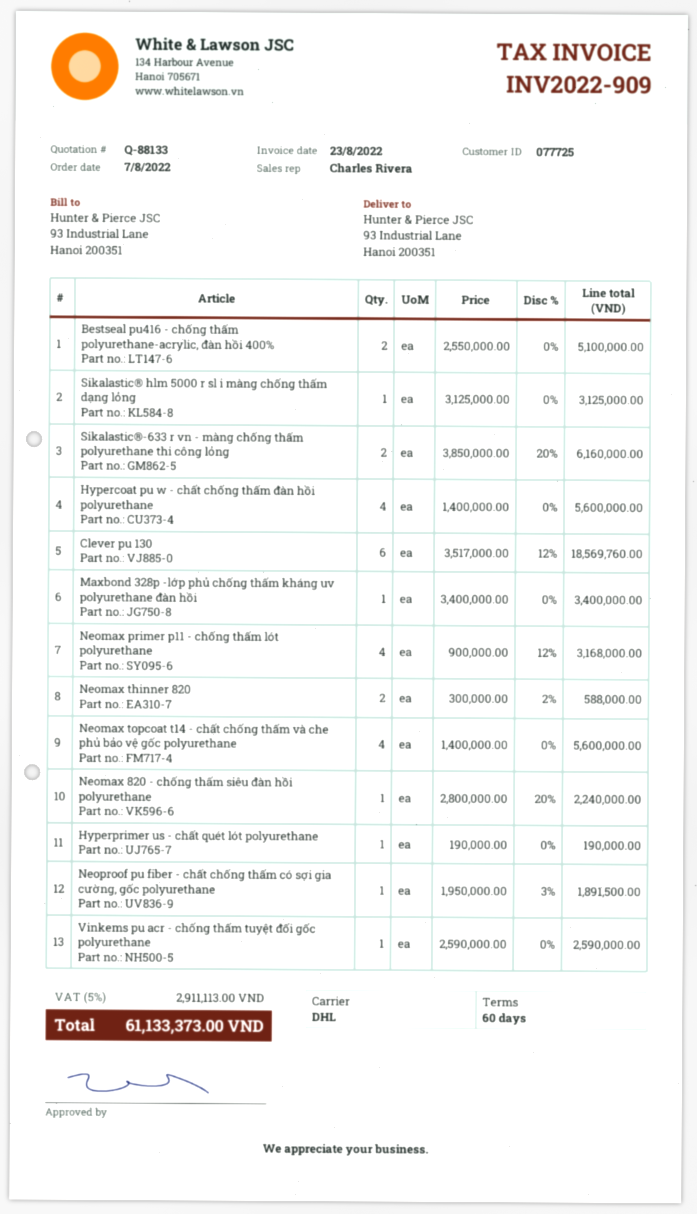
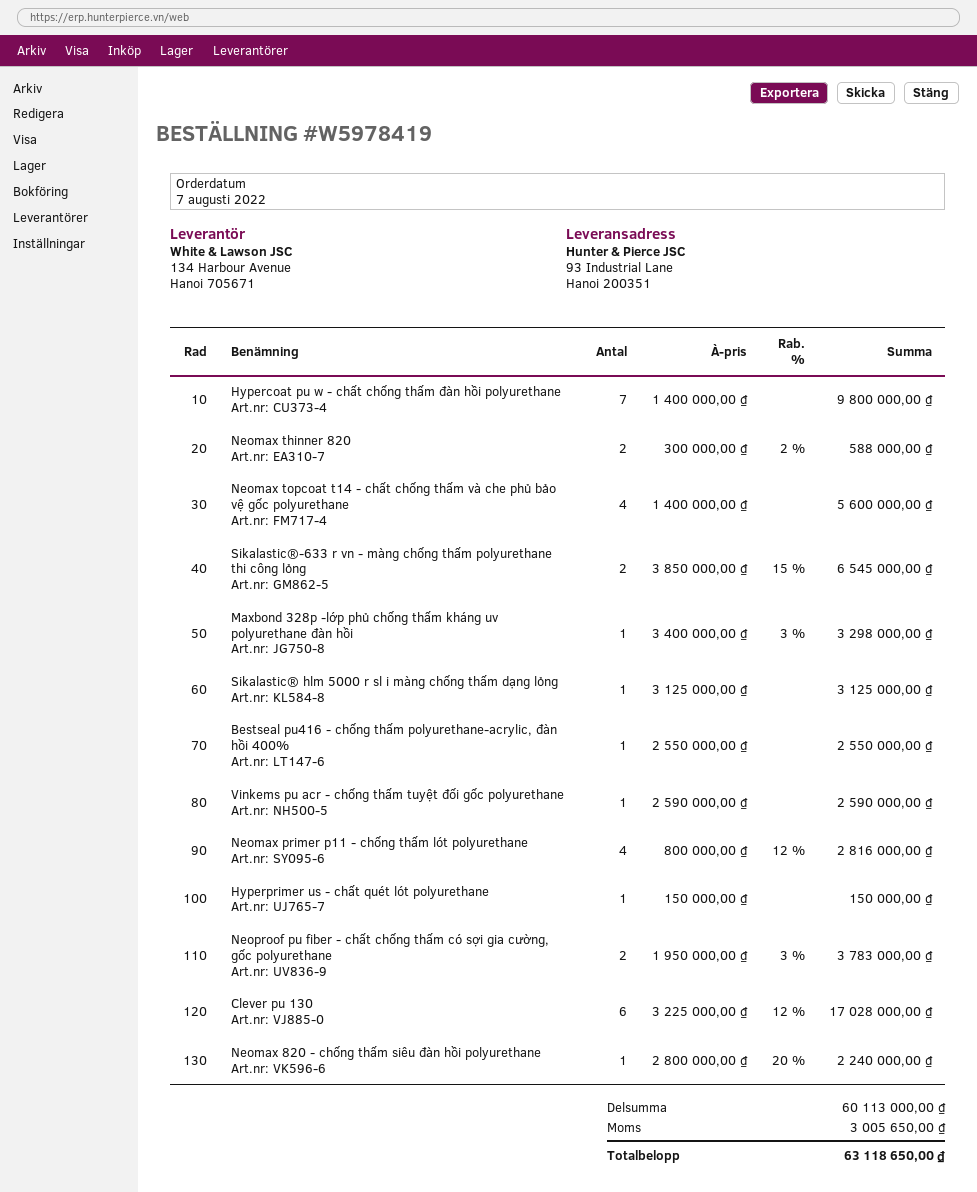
Bestseal pu416 - chống thấm polyurethane-acrylic, đàn hồi 400%: 2 x 2550000.00 = 5100000.00 -> 1 x 2550000.00 = 2550000.00
Sikalastic®-633 r vn - màng chống thấm polyurethane thi công lỏng: 2 x 3850000.00 - 20% = 6160000.00 -> 2 x 3850000.00 - 15% = 6545000.00
Hypercoat pu w - chất chống thấm đàn hồi polyurethane: 4 x 1400000.00 = 5600000.00 -> 7 x 1400000.00 = 9800000.00
Clever pu 130: 6 x 3517000.00 - 12% = 18569760.00 -> 6 x 3225000.00 - 12% = 17028000.00
Maxbond 328p -lớp phủ chống thấm kháng uv polyurethane đàn hồi: 1 x 3400000.00 = 3400000.00 -> 1 x 3400000.00 - 3% = 3298000.00
Neomax primer p11 - chống thấm lót polyurethane: 4 x 900000.00 - 12% = 3168000.00 -> 4 x 800000.00 - 12% = 2816000.00
Hyperprimer us - chất quét lót polyurethane: 1 x 190000.00 = 190000.00 -> 1 x 150000.00 = 150000.00
Neoproof pu fiber - chất chống thấm có sợi gia cường, gốc polyurethane: 1 x 1950000.00 - 3% = 1891500.00 -> 2 x 1950000.00 - 3% = 3783000.00
tax: 2911113.00 -> 3005650.00
total: 61133373.00 -> 63118650.00

